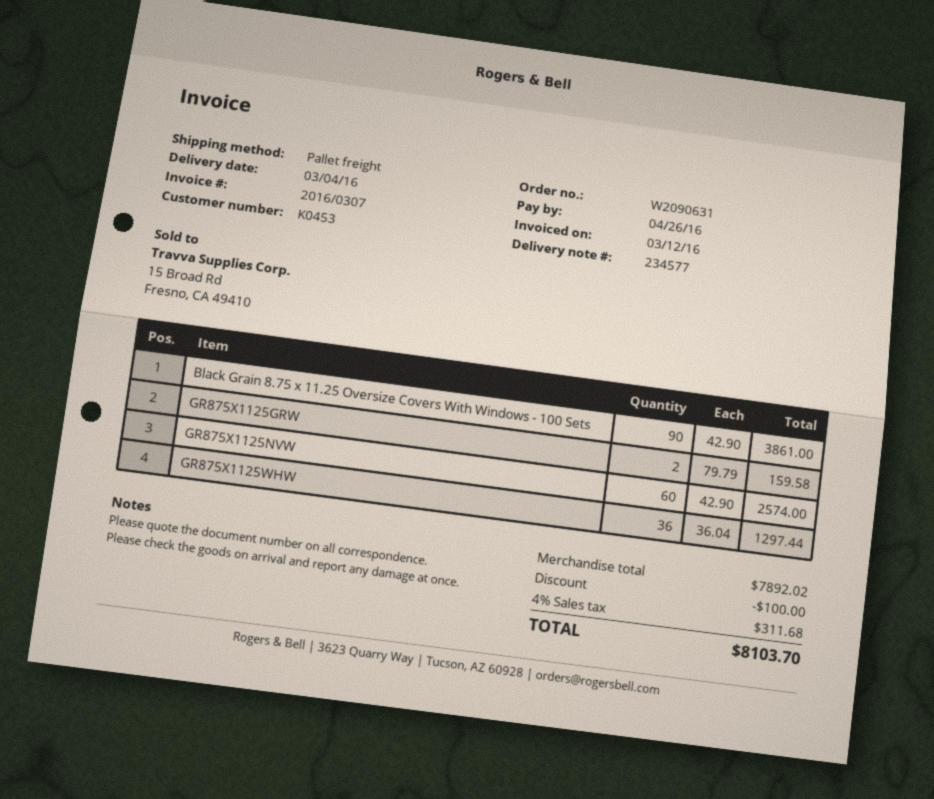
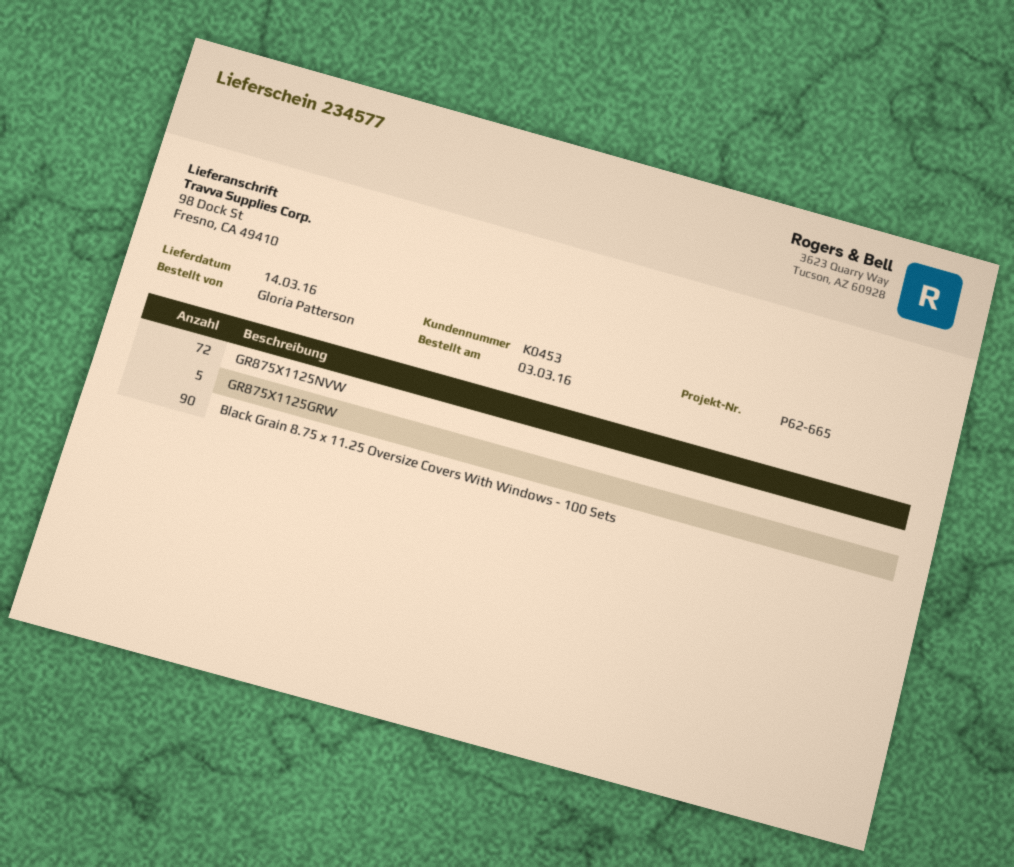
delivery date: 2016-03-04 -> 2016-03-14
GR875X1125GRW: 2 -> 5
GR875X1125NVW: 60 -> 72
GR875X1125WHW: 36 -> none

